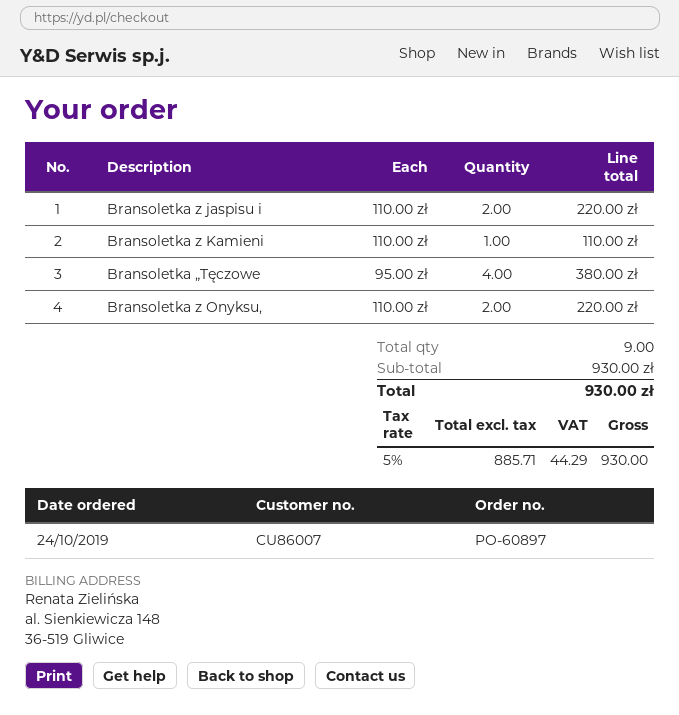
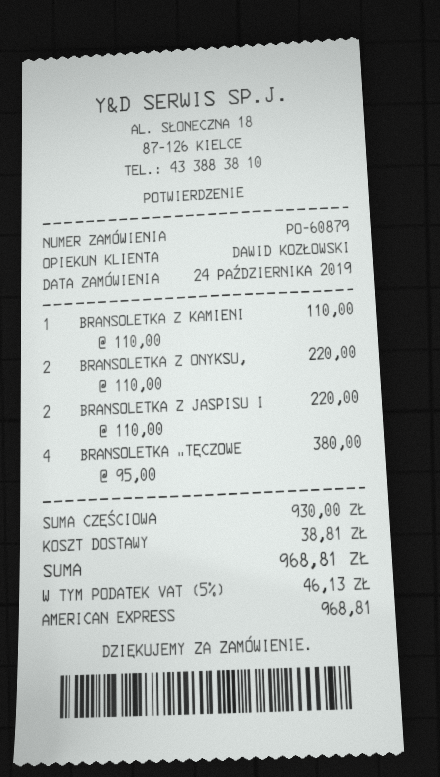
order number: PO-60897 -> PO-60879
shipping: none -> 38.81
tax: 5% = 44.29 -> 5% = 46.13
total: 930.00 -> 968.81

